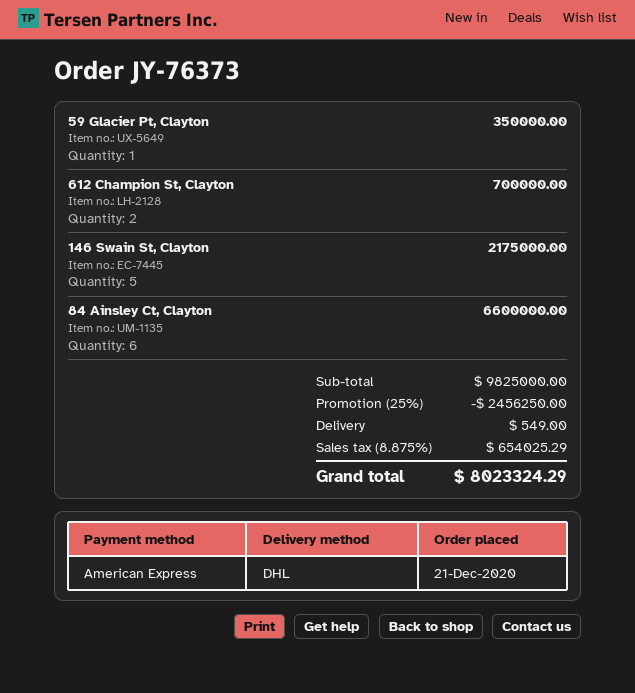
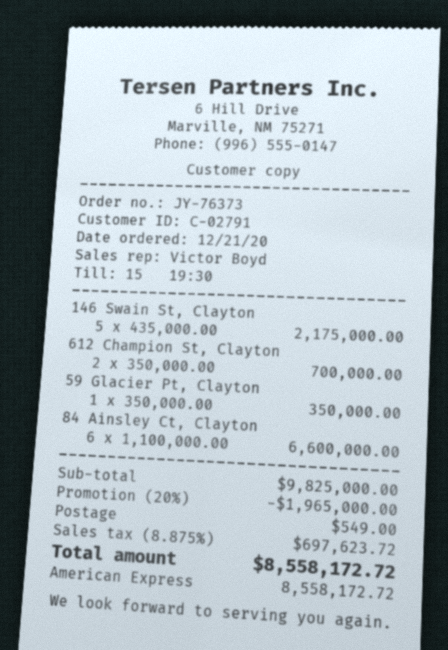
discount: 25% = 2456250.00 -> 20% = 1965000.00
tax: 8.875% = 654025.29 -> 8.875% = 697623.72
total: 8023324.29 -> 8558172.72

